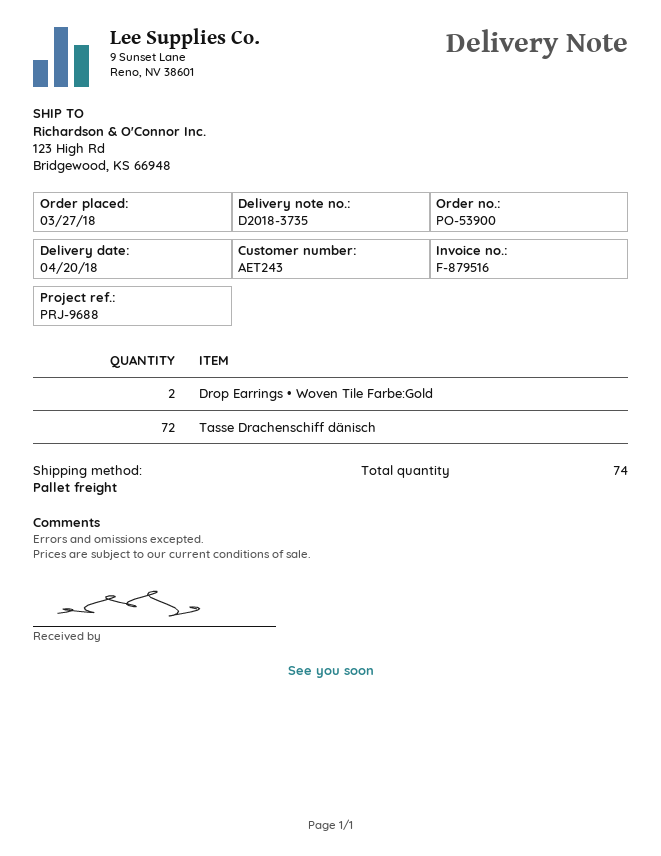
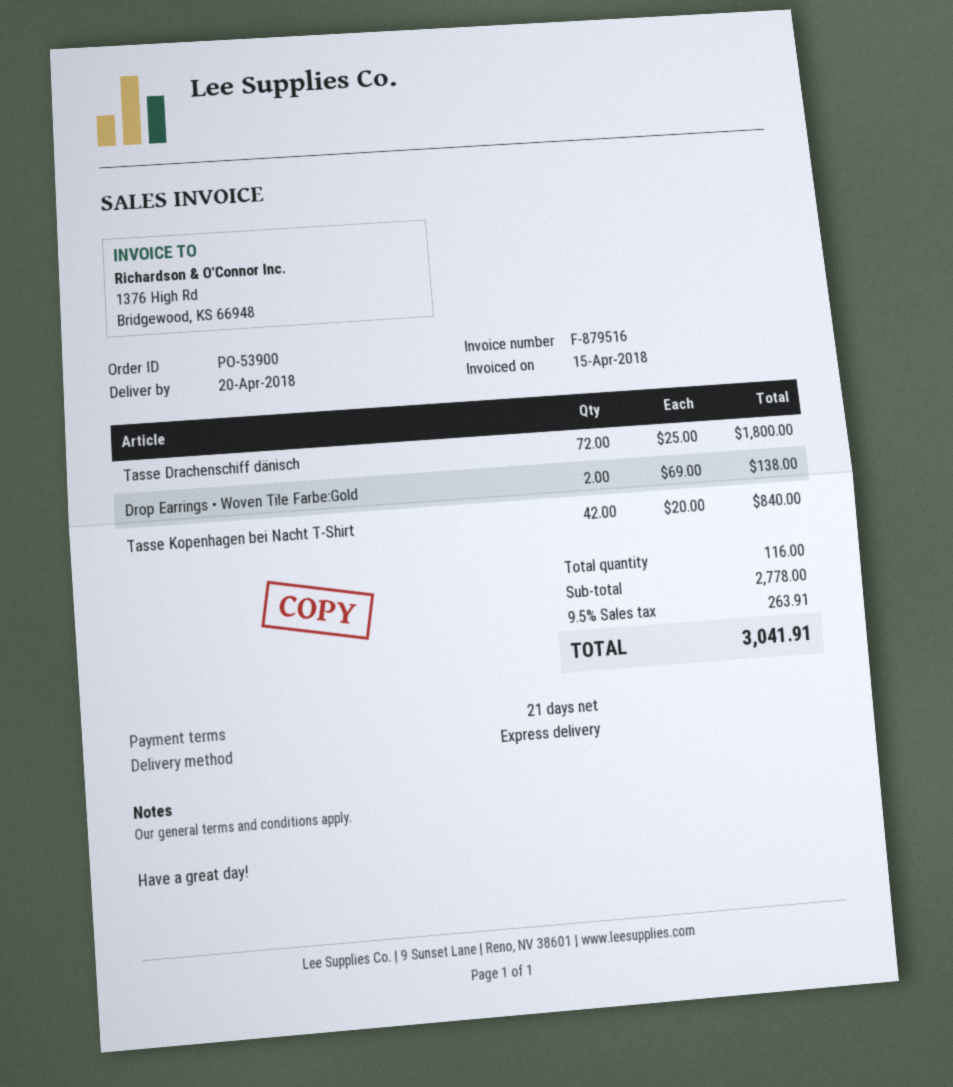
shipping method: pallet freight -> express
Tasse Kopenhagen bei Nacht T-Shirt: none -> 42
total quantity: 74 -> 116

